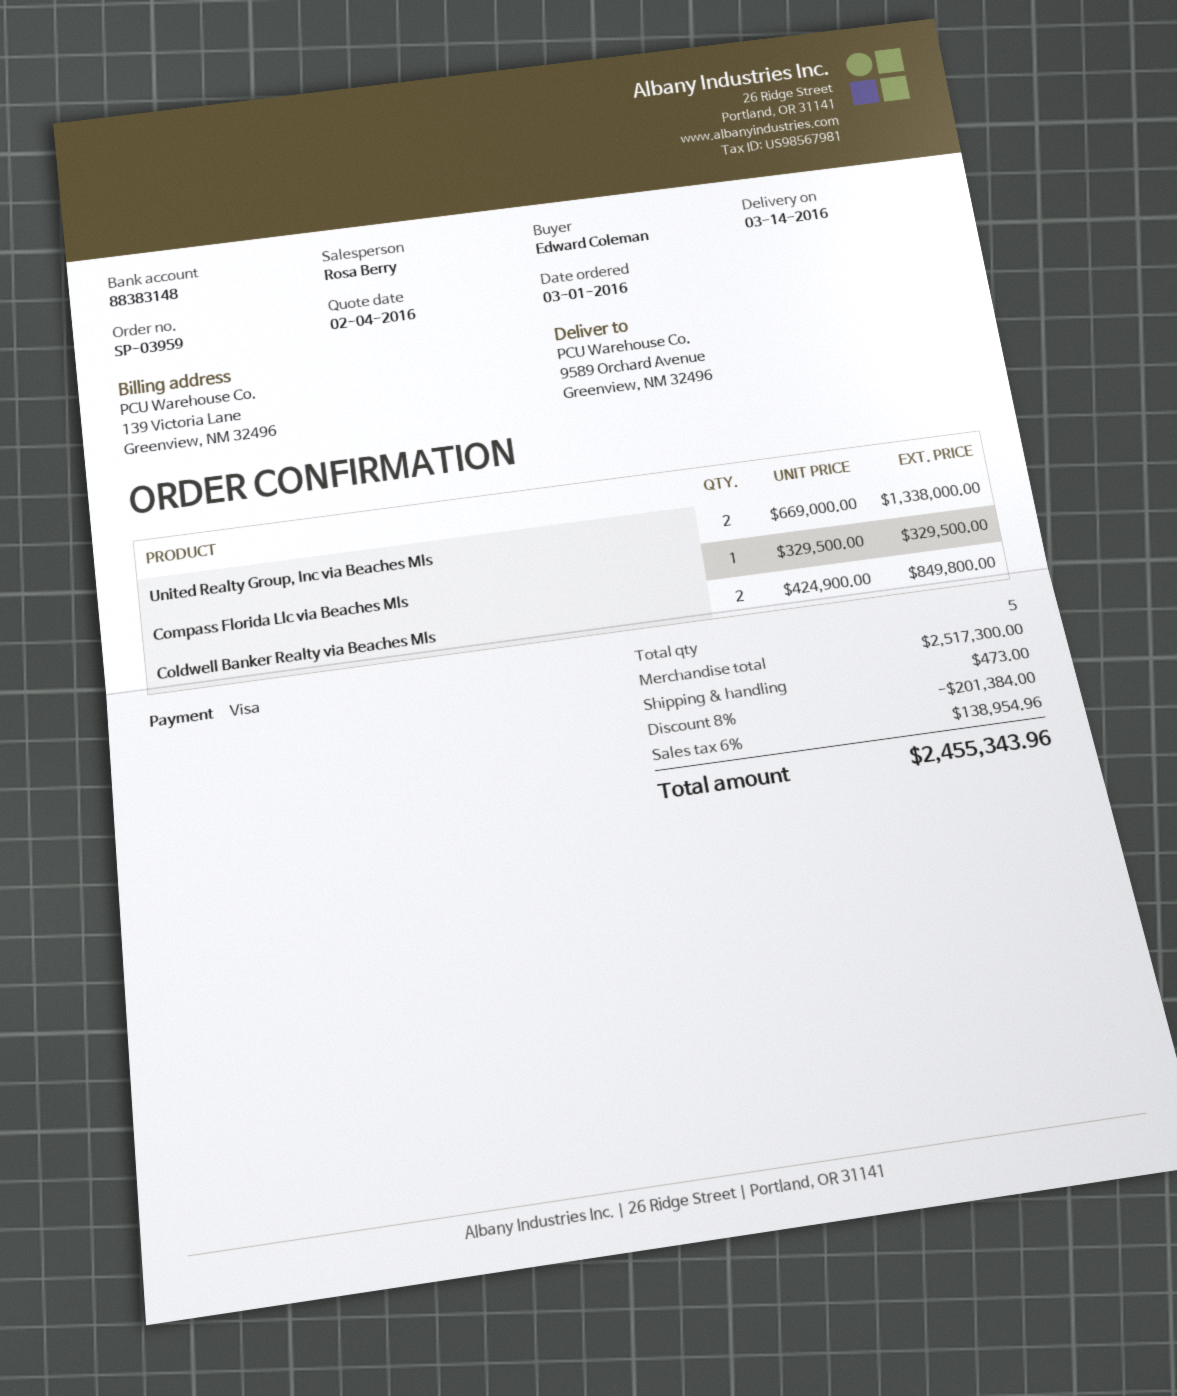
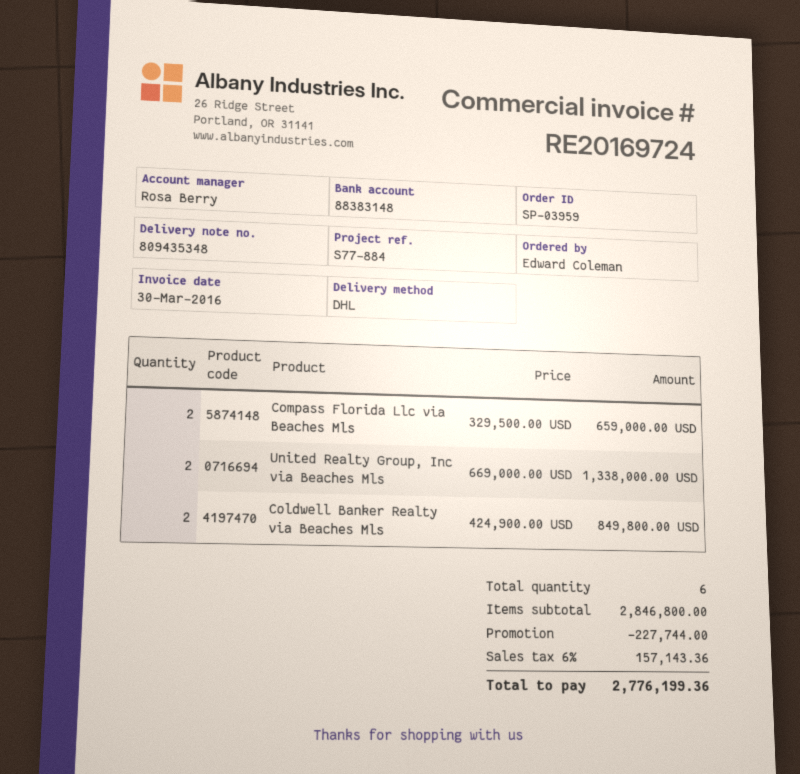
Compass Florida Llc via Beaches Mls: 1 x 329500.00 = 329500.00 -> 2 x 329500.00 = 659000.00
total quantity: 5 -> 6
subtotal: 2517300.00 -> 2846800.00
discount: 201384.00 -> 227744.00
shipping: 473.00 -> none
tax: 6% = 138954.96 -> 6% = 157143.36
total: 2455343.96 -> 2776199.36

